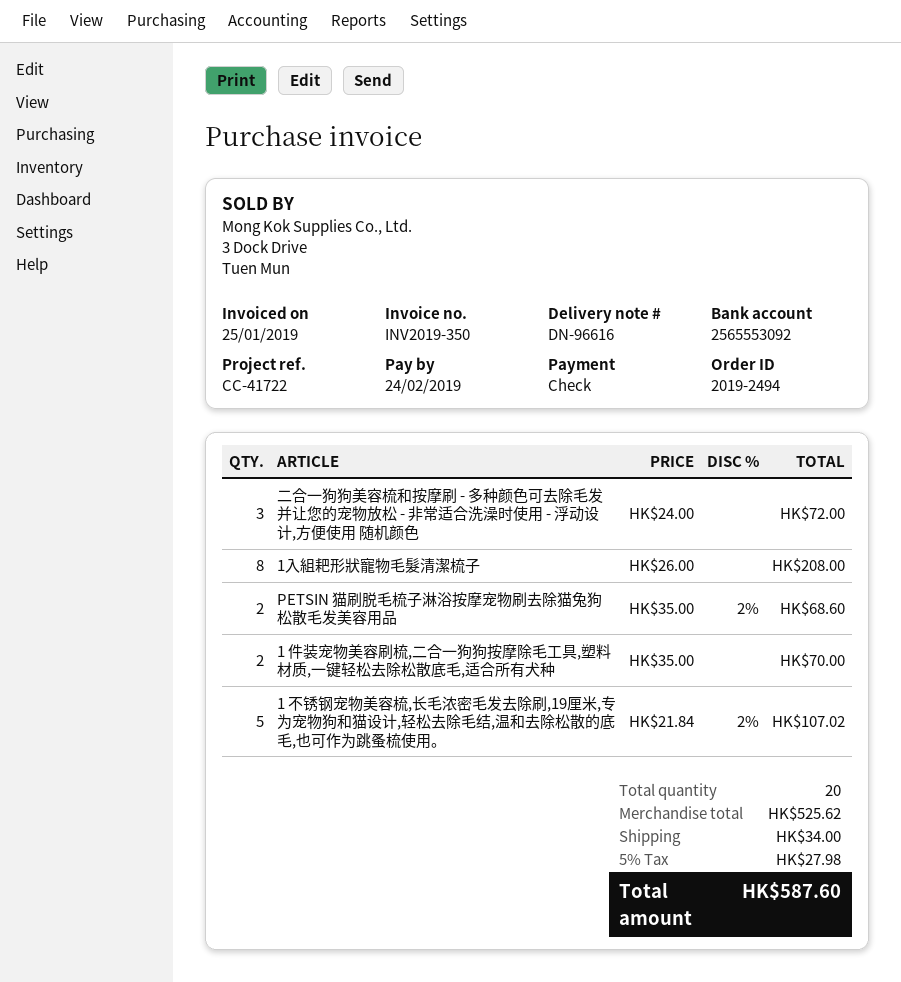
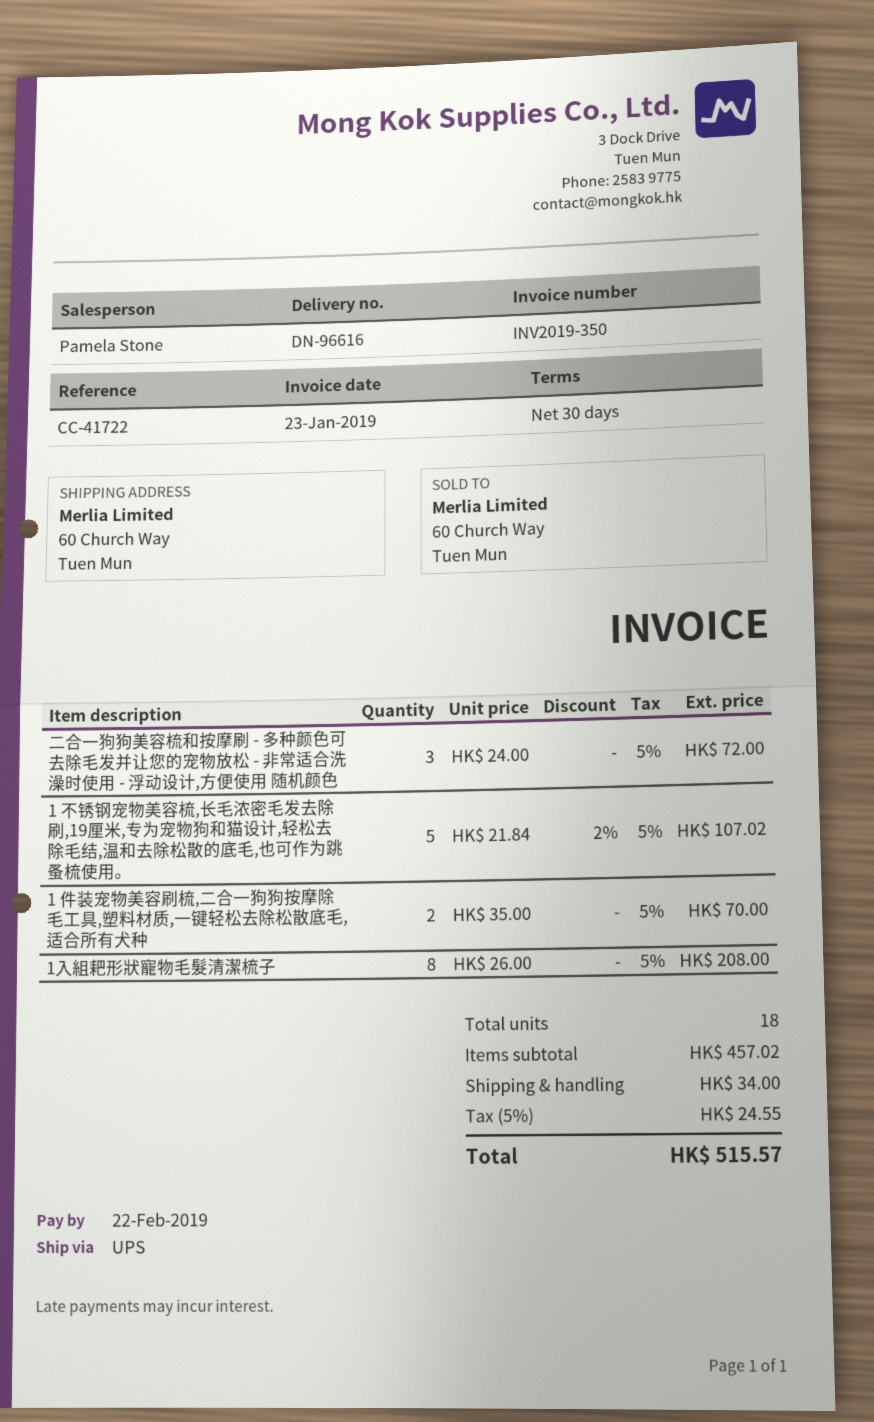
invoice date: 2019-01-25 -> 2019-01-23
due date: 2019-02-24 -> 2019-02-22
PETSIN 猫刷脱毛梳子淋浴按摩宠物刷去除猫兔狗松散毛发美容用品: 2 x 35.00 - 2% = 68.60 -> none
total quantity: 20 -> 18
subtotal: 525.62 -> 457.02
tax: 5% = 27.98 -> 5% = 24.55
total: 587.60 -> 515.57

